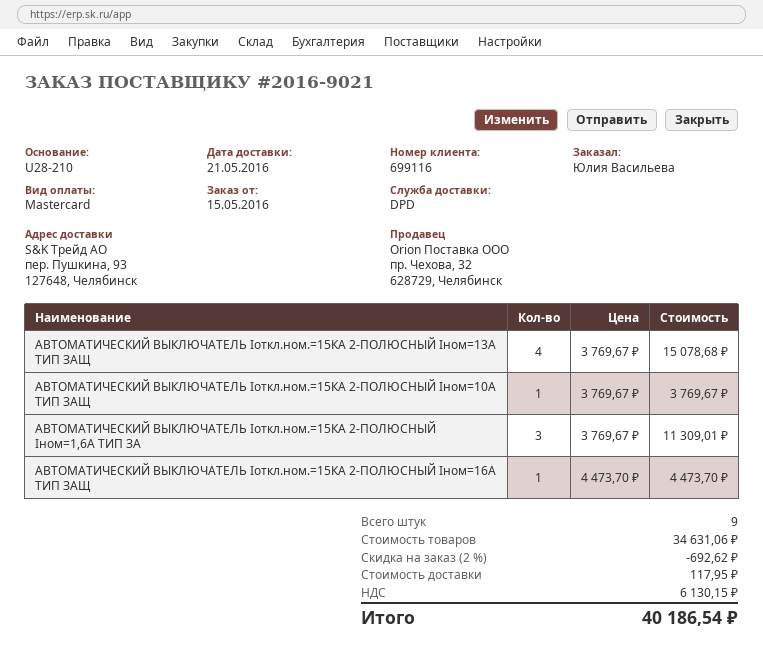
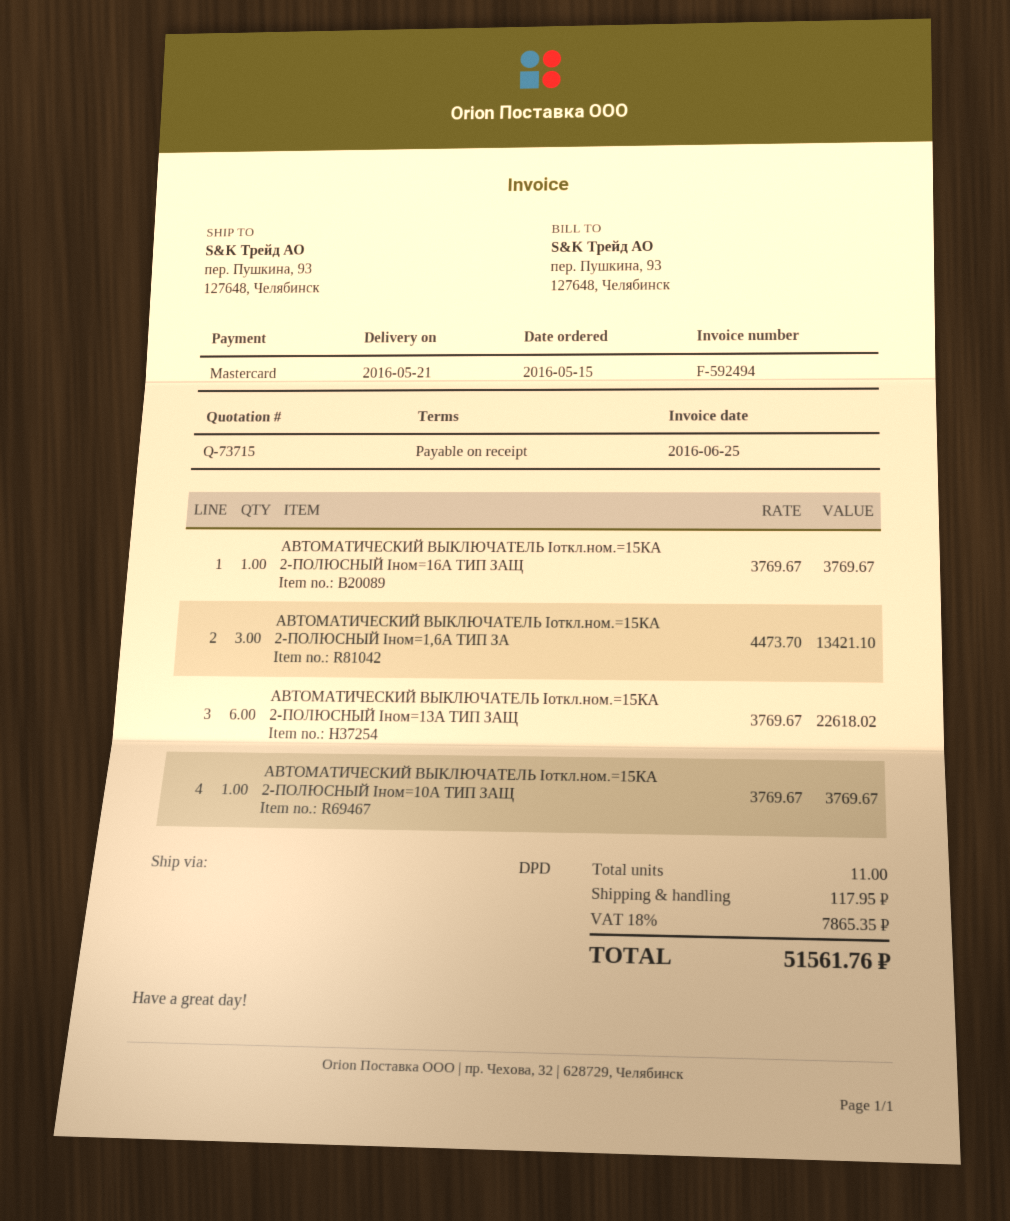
АВТОМАТИЧЕСКИЙ ВЫКЛЮЧАТЕЛЬ Iоткл.ном.=15КА 2-ПОЛЮСНЫЙ Iном=13А ТИП ЗАЩ: 4 x 3769.67 = 15078.68 -> 6 x 3769.67 = 22618.02
АВТОМАТИЧЕСКИЙ ВЫКЛЮЧАТЕЛЬ Iоткл.ном.=15КА 2-ПОЛЮСНЫЙ Iном=1,6А ТИП ЗА: 3 x 3769.67 = 11309.01 -> 3 x 4473.70 = 13421.10
АВТОМАТИЧЕСКИЙ ВЫКЛЮЧАТЕЛЬ Iоткл.ном.=15КА 2-ПОЛЮСНЫЙ Iном=16А ТИП ЗАЩ: 1 x 4473.70 = 4473.70 -> 1 x 3769.67 = 3769.67
total quantity: 9 -> 11
discount: 2% = 692.62 -> none
tax: 6130.15 -> 7865.35
total: 40186.54 -> 51561.76

